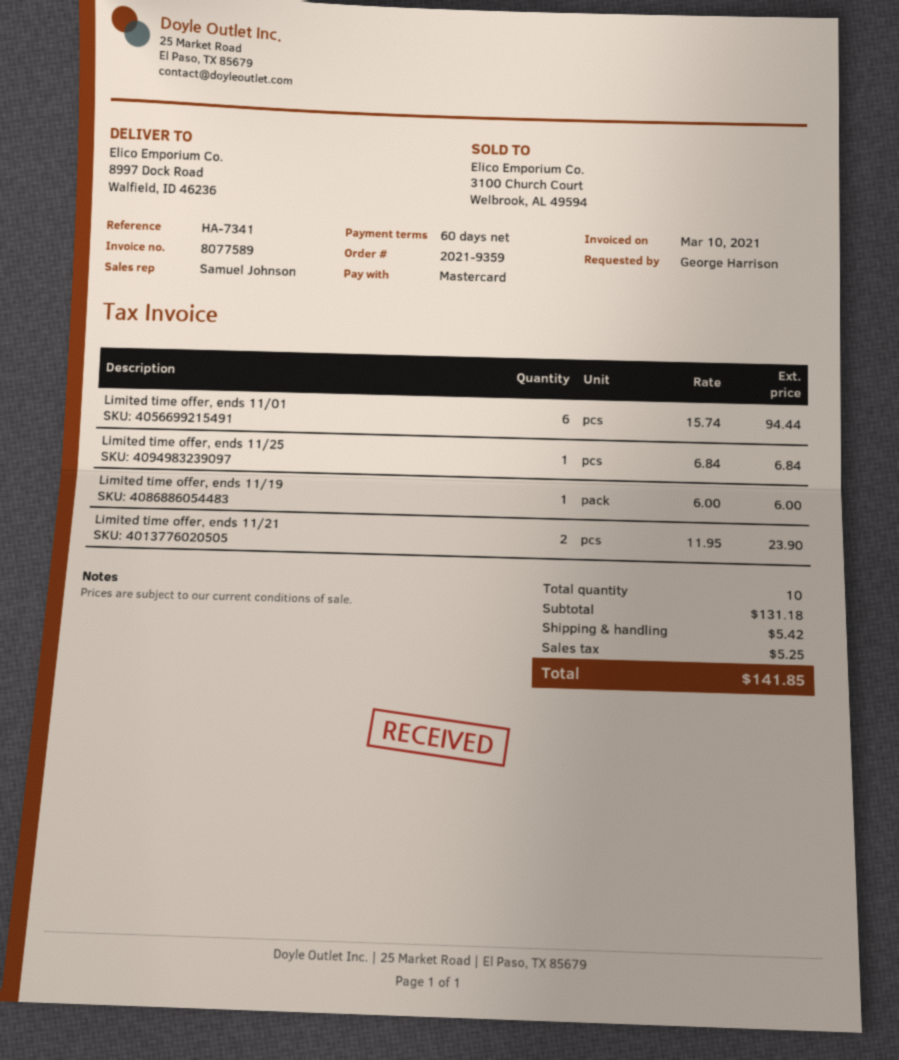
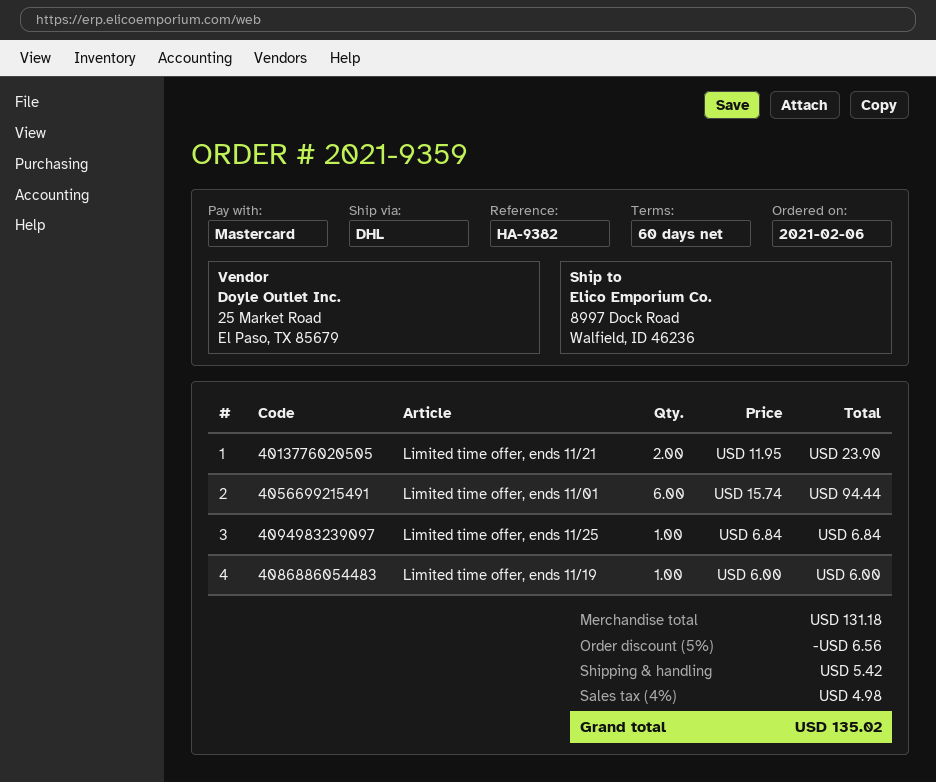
reference: HA-7341 -> HA-9382
discount: none -> 5% = 6.56
tax: 5.25 -> 4.98
total: 141.85 -> 135.02

